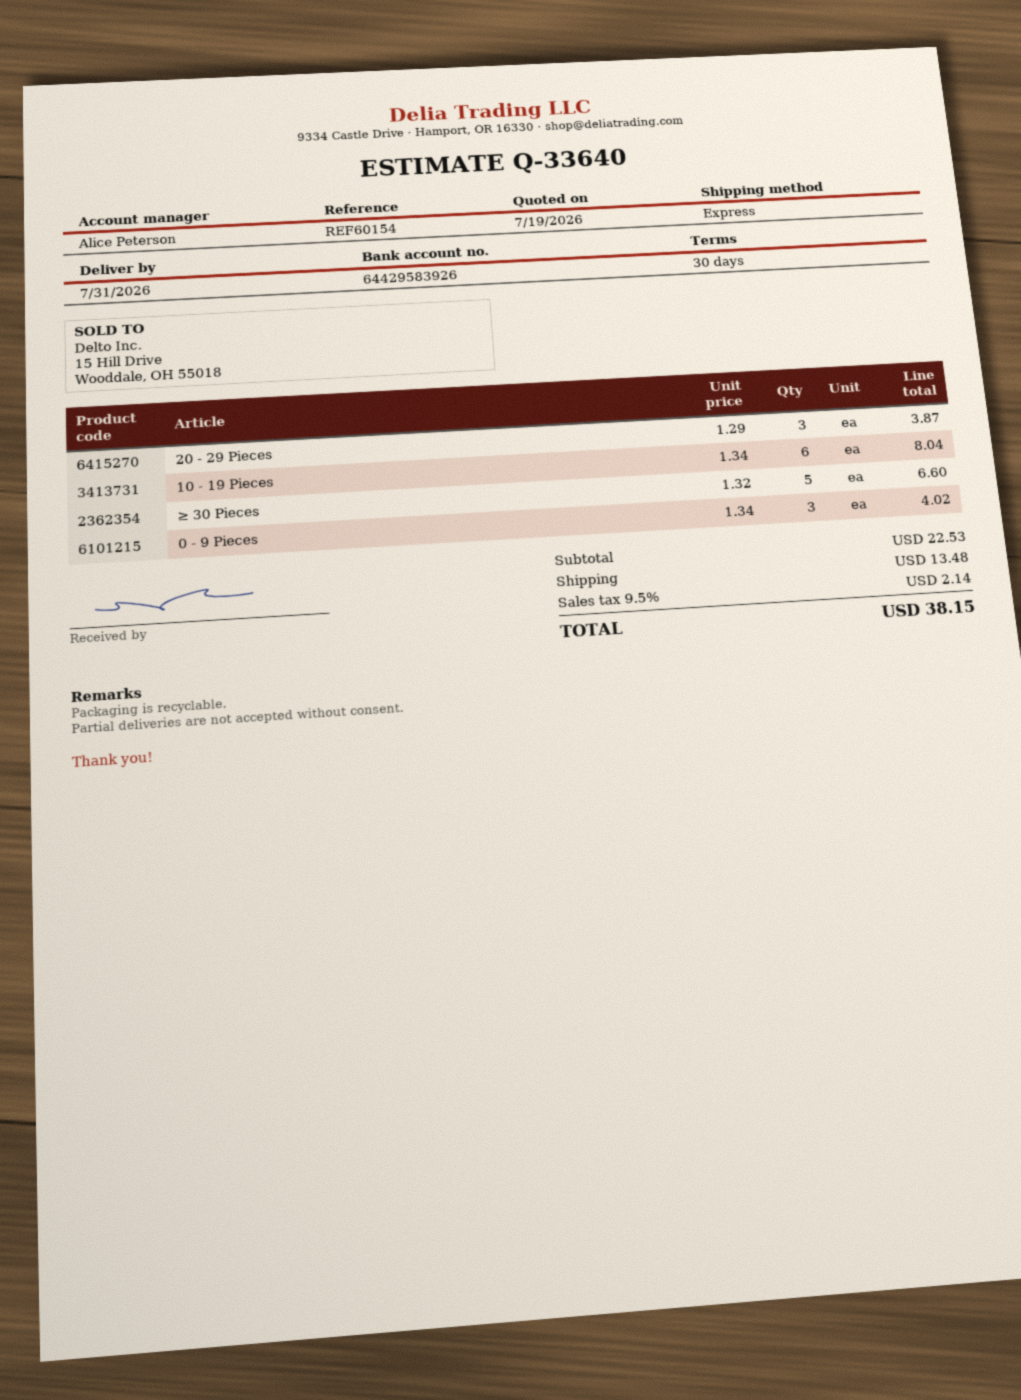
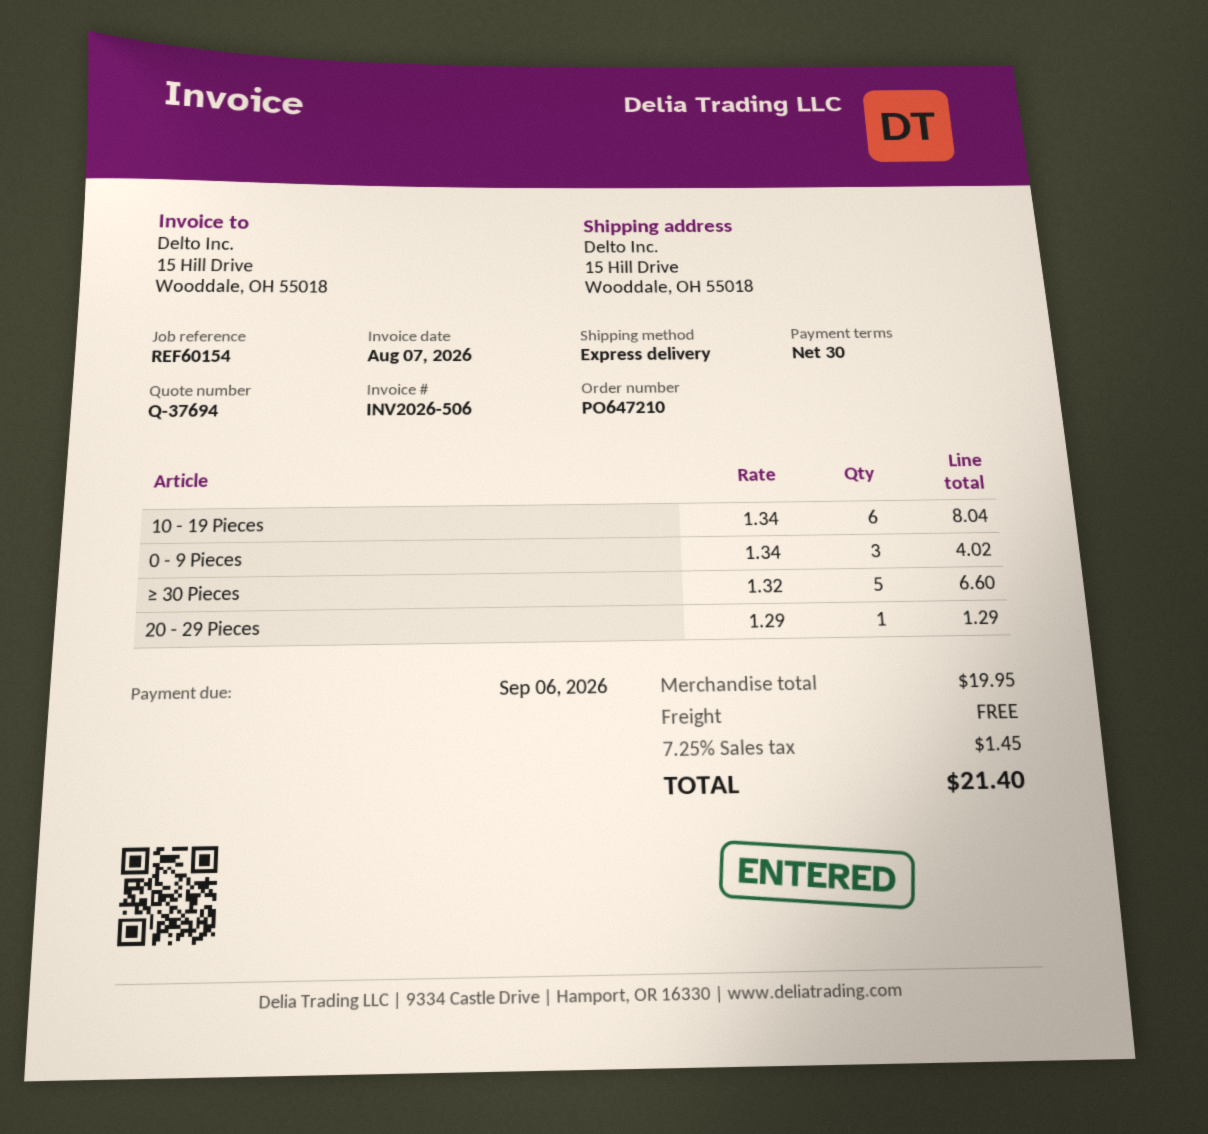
quote number: Q-33640 -> Q-37694
20 - 29 Pieces: 3 x 1.29 = 3.87 -> 1 x 1.29 = 1.29
subtotal: 22.53 -> 19.95
shipping: 13.48 -> 0.00
tax: 9.5% = 2.14 -> 7.25% = 1.45
total: 38.15 -> 21.40

